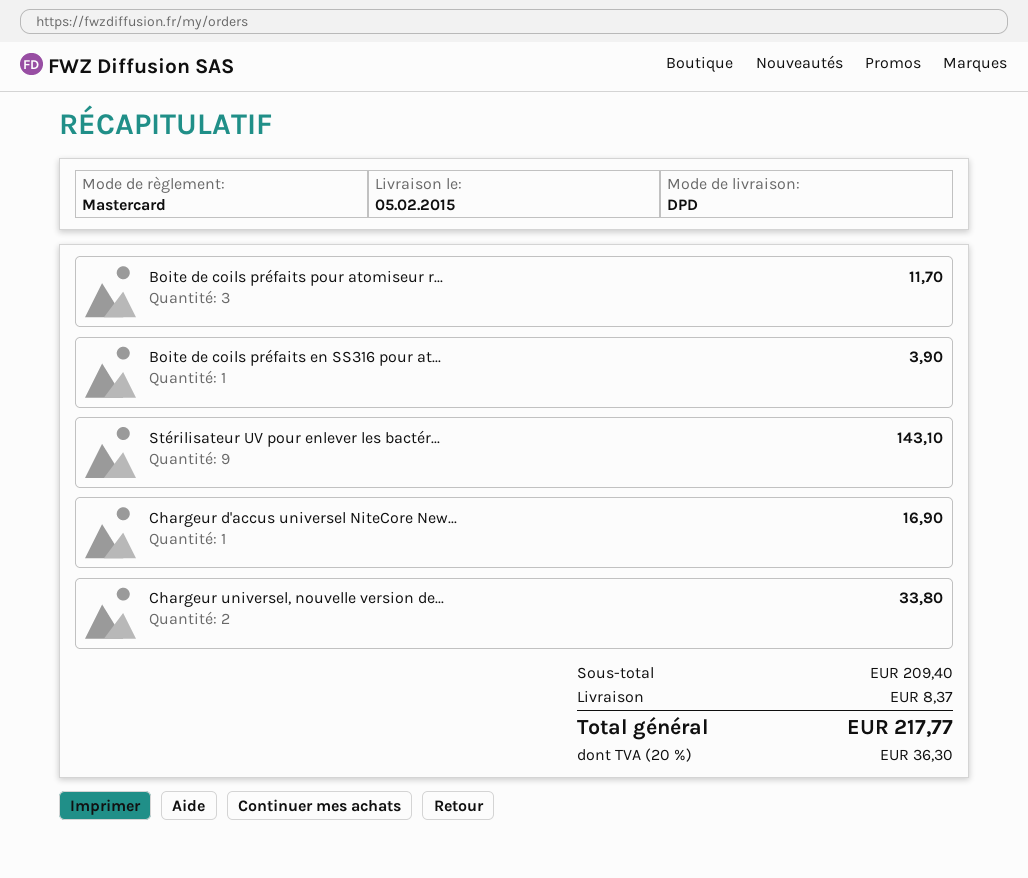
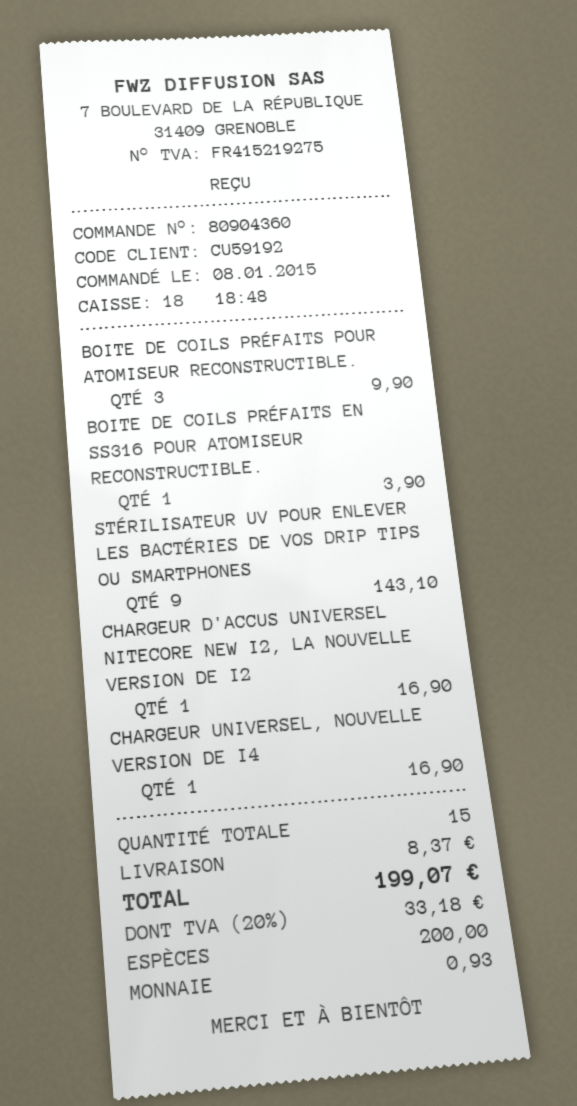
payment method: Mastercard -> cash
Boite de coils préfaits pour atomiseur r...: 3 for 11.70 -> 3 for 9.90
Chargeur universel, nouvelle version de...: 2 for 33.80 -> 1 for 16.90
tax: 20% = 36.30 -> 20% = 33.18
total: 217.77 -> 199.07

